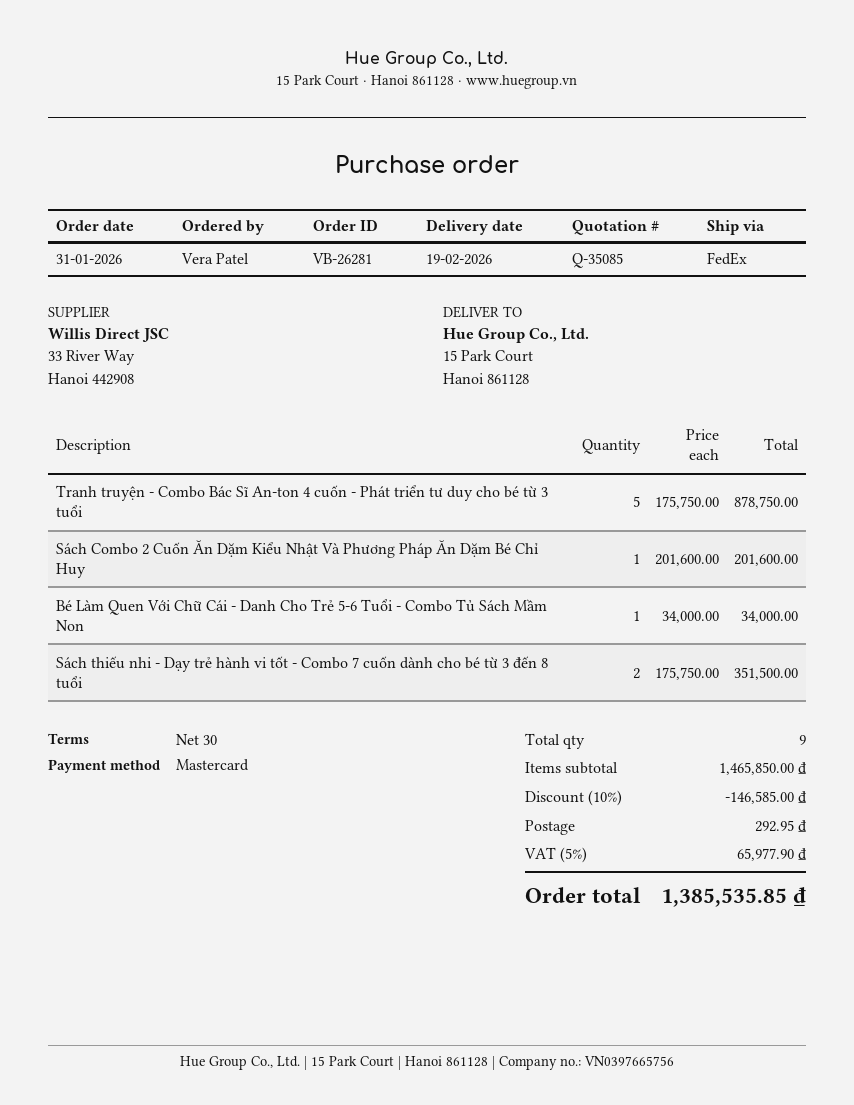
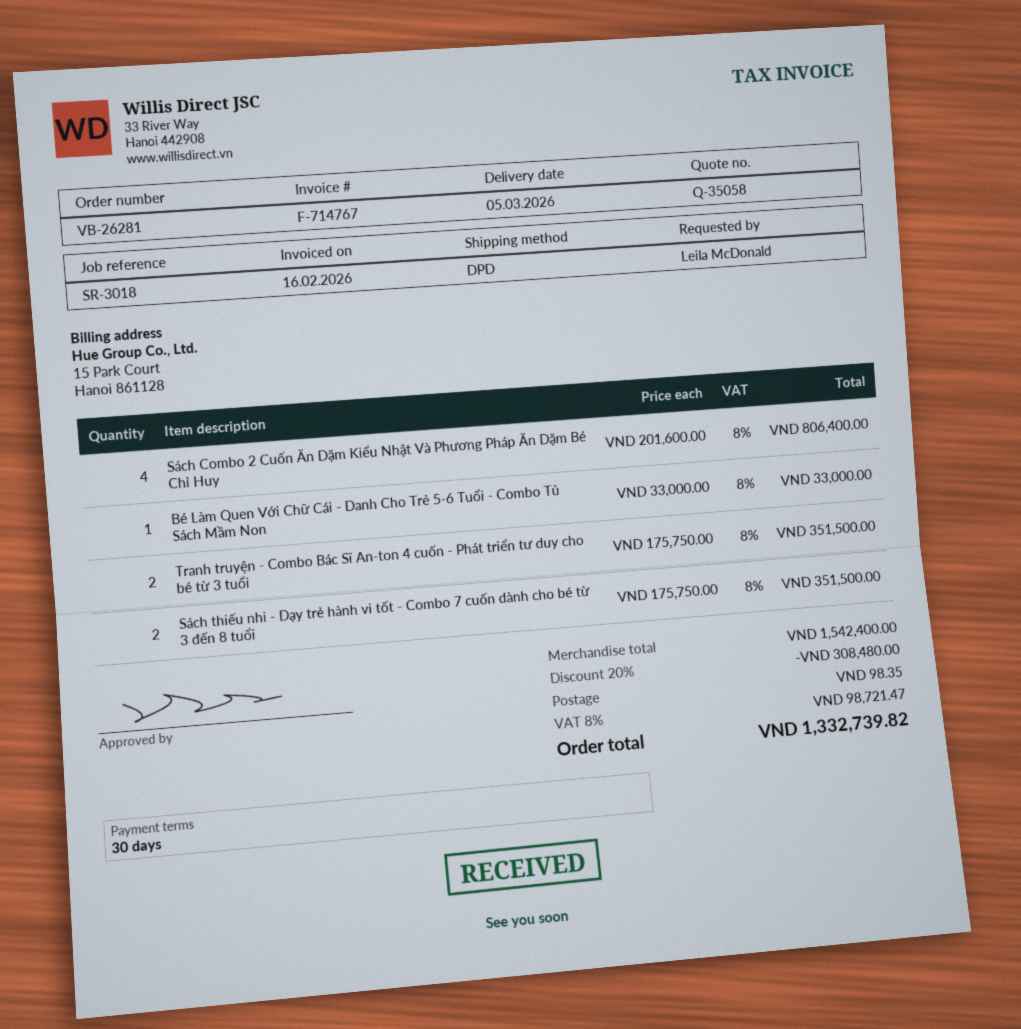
quote number: Q-35085 -> Q-35058
delivery date: 2026-02-19 -> 2026-03-05
ordered by: Vera Patel -> Leila McDonald
shipping method: FedEx -> DPD
Tranh truyện - Combo Bác Sĩ An-ton 4 cuốn - Phát triển tư duy cho bé từ 3 tuổi: 5 x 175750.00 = 878750.00 -> 2 x 175750.00 = 351500.00
Sách Combo 2 Cuốn Ăn Dặm Kiểu Nhật Và Phương Pháp Ăn Dặm Bé Chỉ Huy: 1 x 201600.00 = 201600.00 -> 4 x 201600.00 = 806400.00
Bé Làm Quen Với Chữ Cái - Danh Cho Trẻ 5-6 Tuổi - Combo Tủ Sách Mầm Non: 1 x 34000.00 = 34000.00 -> 1 x 33000.00 = 33000.00
subtotal: 1465850.00 -> 1542400.00
discount: 10% = 146585.00 -> 20% = 308480.00
shipping: 292.95 -> 98.35
tax: 5% = 65977.90 -> 8% = 98721.47
total: 1385535.85 -> 1332739.82

